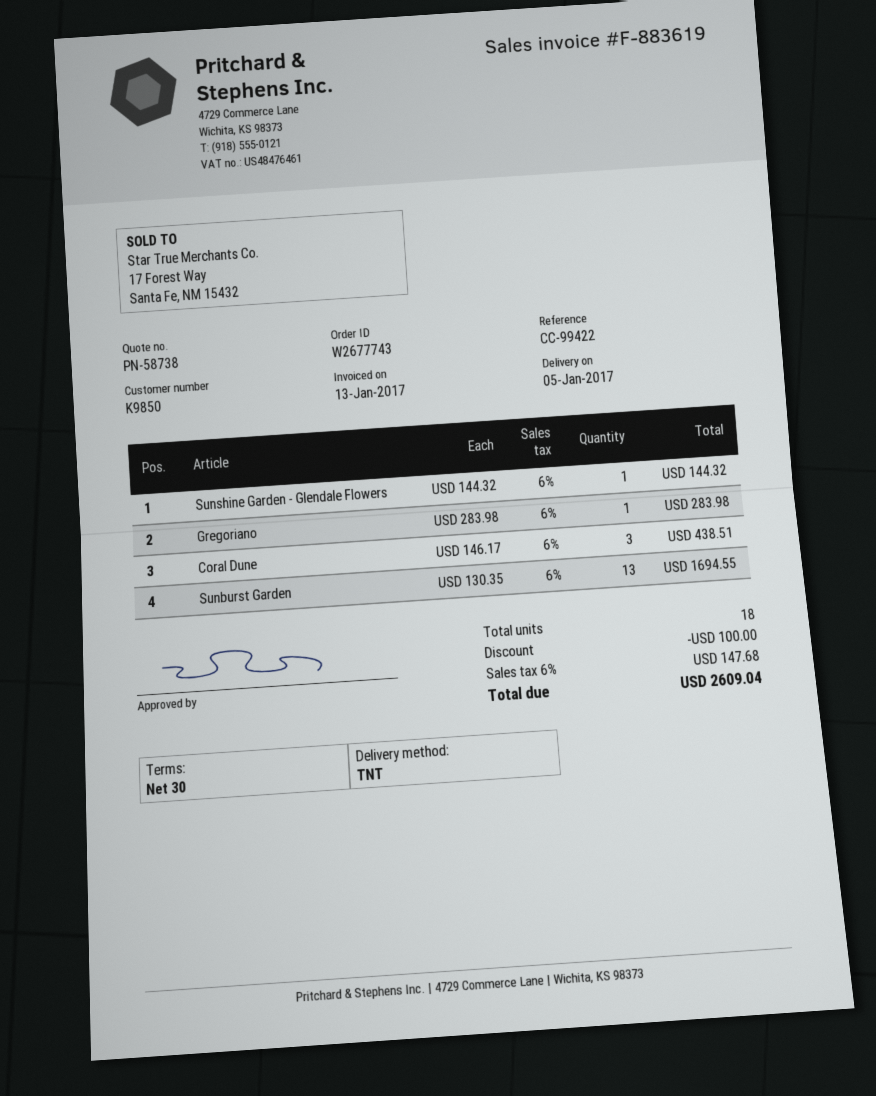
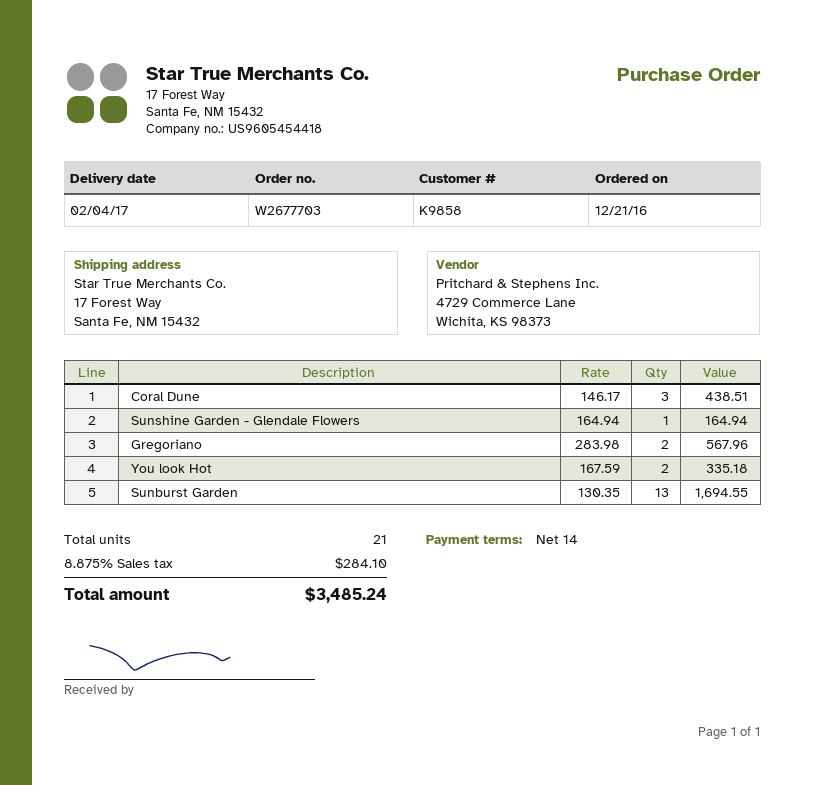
order number: W2677743 -> W2677703
delivery date: 2017-01-05 -> 2017-02-04
payment terms: 30 days -> 14 days
customer number: K9850 -> K9858
Sunshine Garden - Glendale Flowers: 1 x 144.32 = 144.32 -> 1 x 164.94 = 164.94
Gregoriano: 1 x 283.98 = 283.98 -> 2 x 283.98 = 567.96
You look Hot: none -> 2 x 167.59 = 335.18
total quantity: 18 -> 21
discount: 100.00 -> none
tax: 6% = 147.68 -> 8.875% = 284.10
total: 2609.04 -> 3485.24

